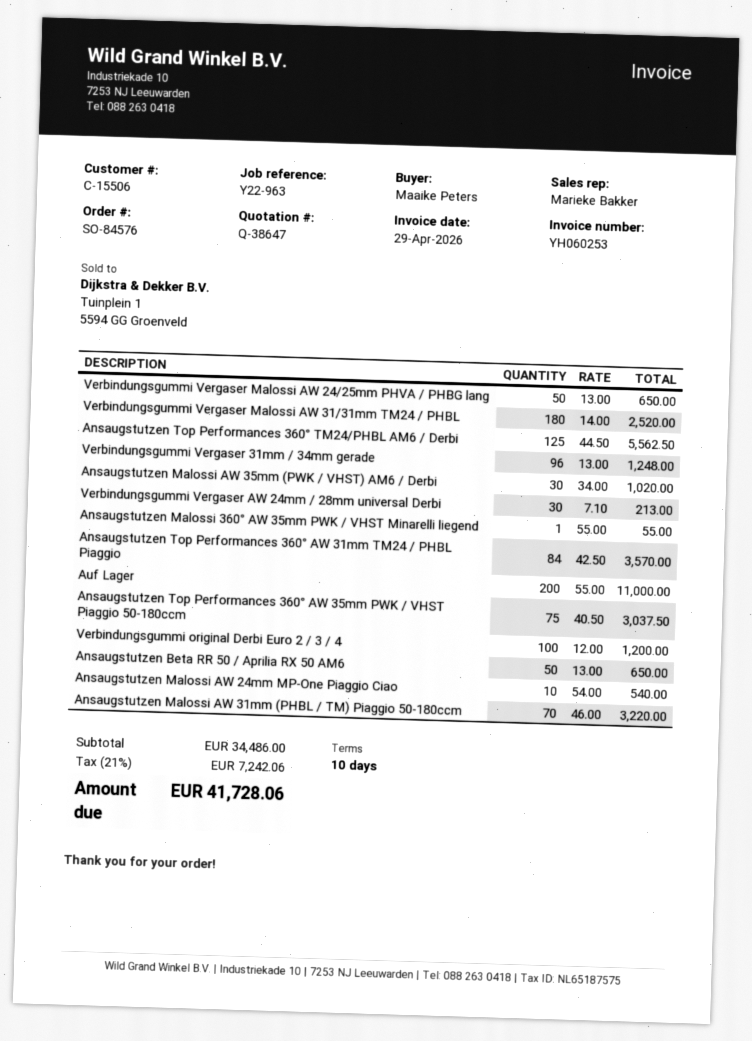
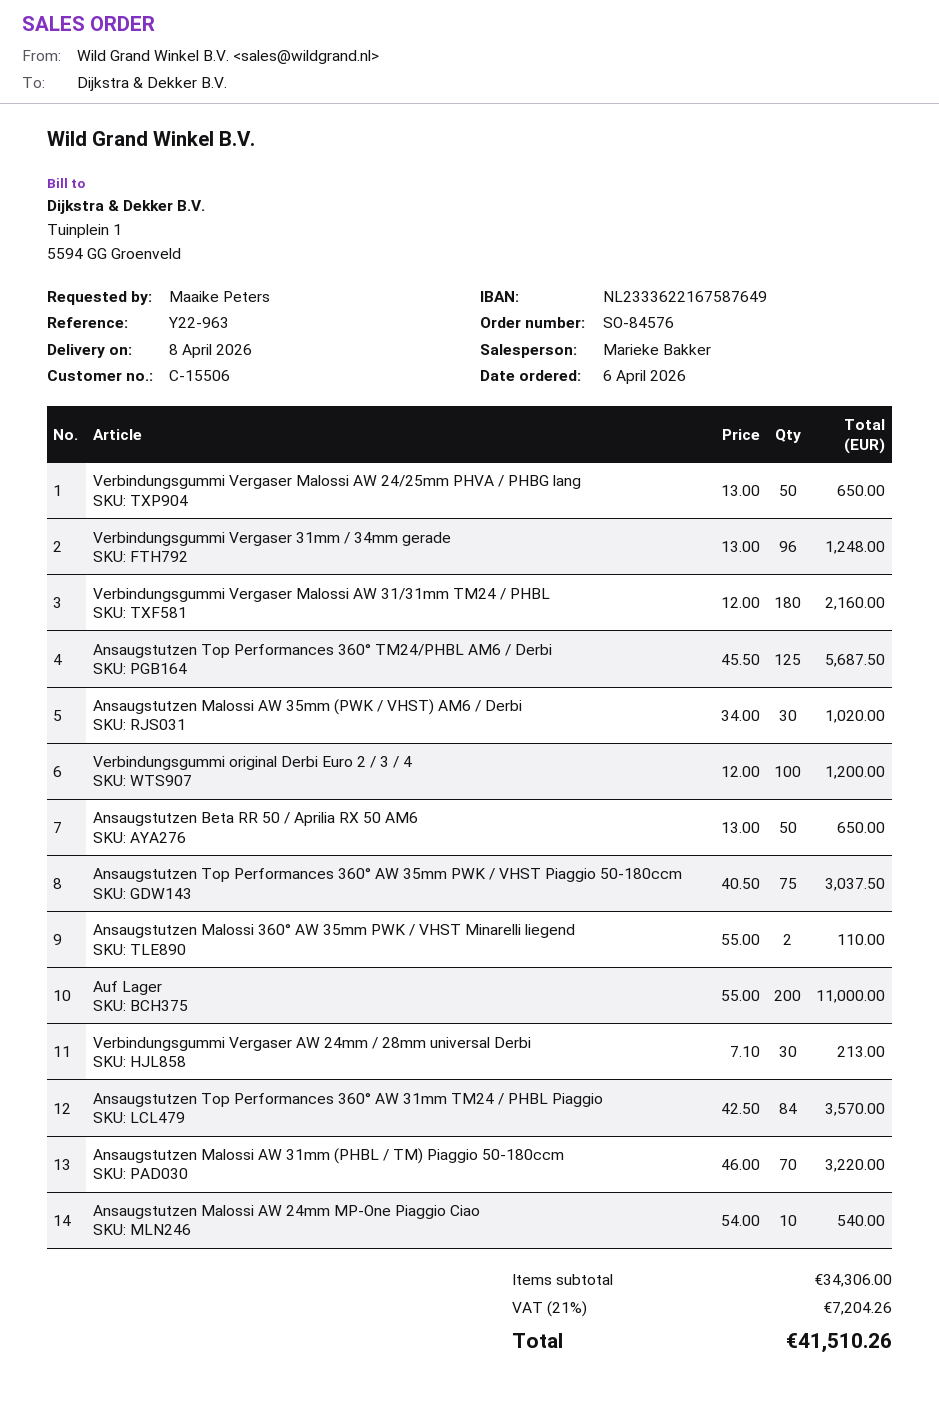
Verbindungsgummi Vergaser Malossi AW 31/31mm TM24 / PHBL: 180 x 14.00 = 2520.00 -> 180 x 12.00 = 2160.00
Ansaugstutzen Top Performances 360° TM24/PHBL AM6 / Derbi: 125 x 44.50 = 5562.50 -> 125 x 45.50 = 5687.50
Ansaugstutzen Malossi 360° AW 35mm PWK / VHST Minarelli liegend: 1 x 55.00 = 55.00 -> 2 x 55.00 = 110.00
subtotal: 34486.00 -> 34306.00
tax: 21% = 7242.06 -> 21% = 7204.26
total: 41728.06 -> 41510.26

